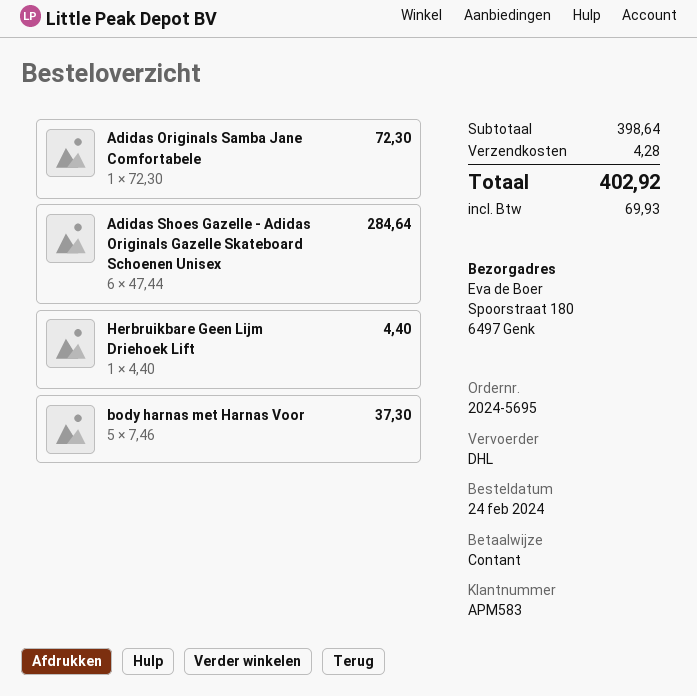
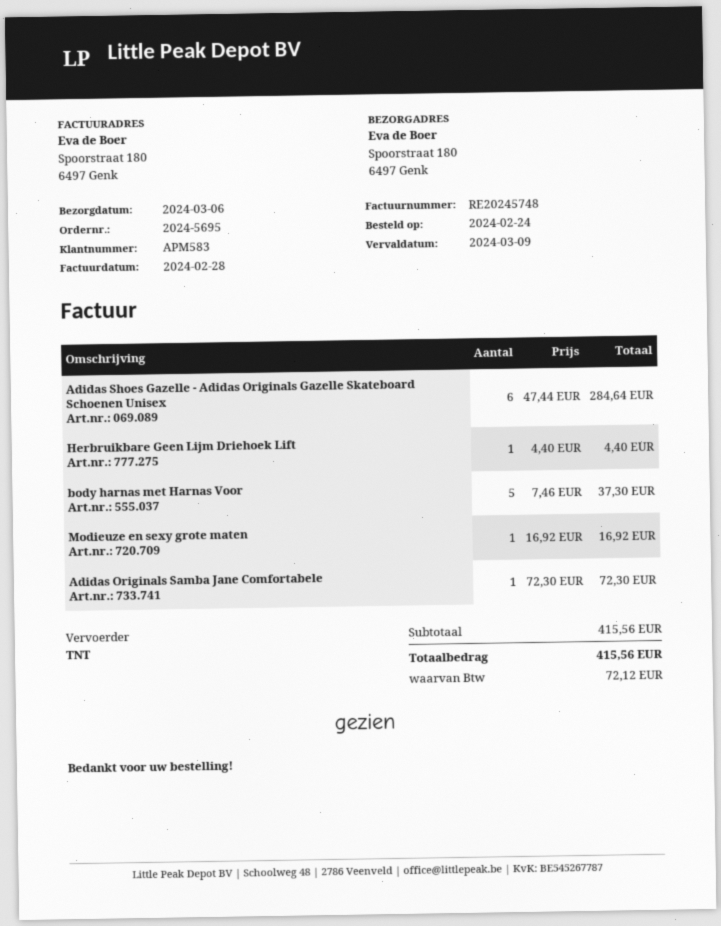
shipping method: DHL -> TNT
Modieuze en sexy grote maten: none -> 1 x 16.92 = 16.92
subtotal: 398.64 -> 415.56
shipping: 4.28 -> none
tax: 69.93 -> 72.12
total: 402.92 -> 415.56

